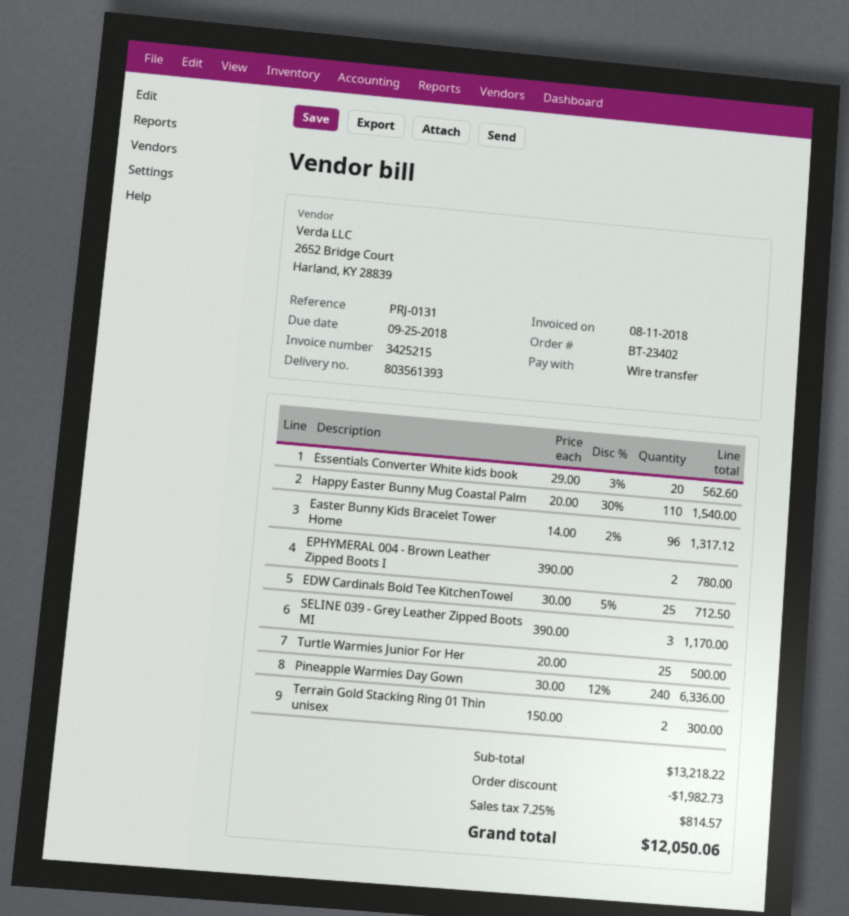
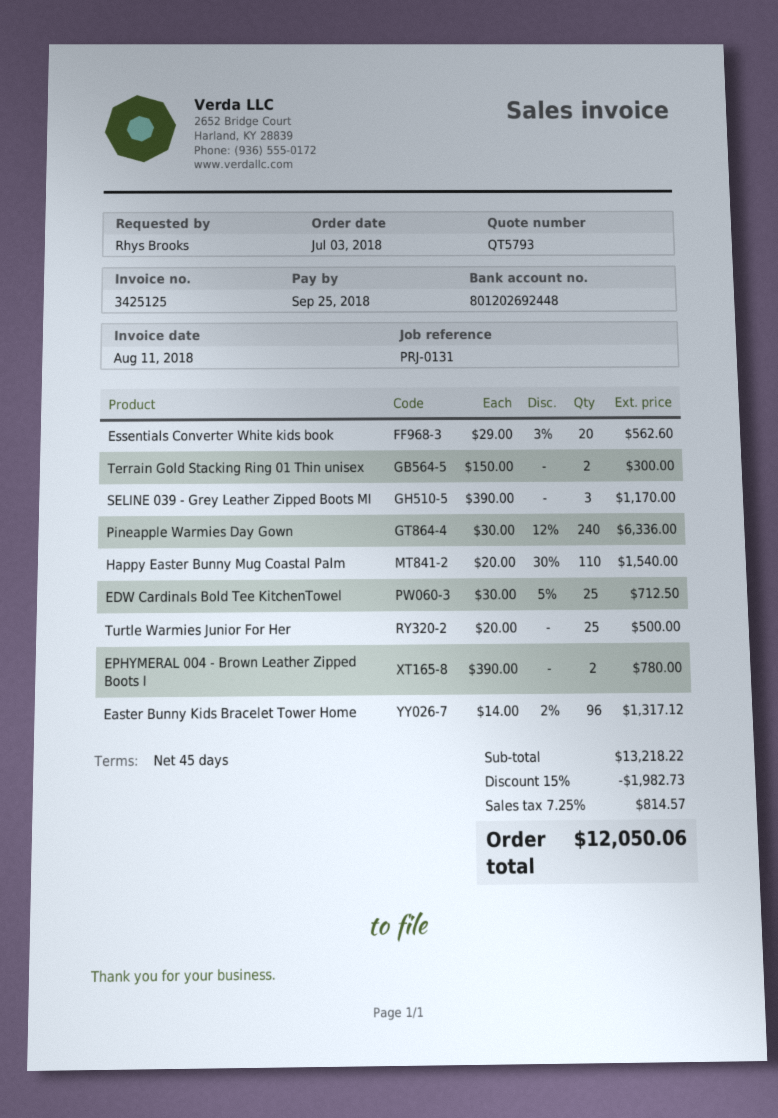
invoice number: 3425215 -> 3425125

